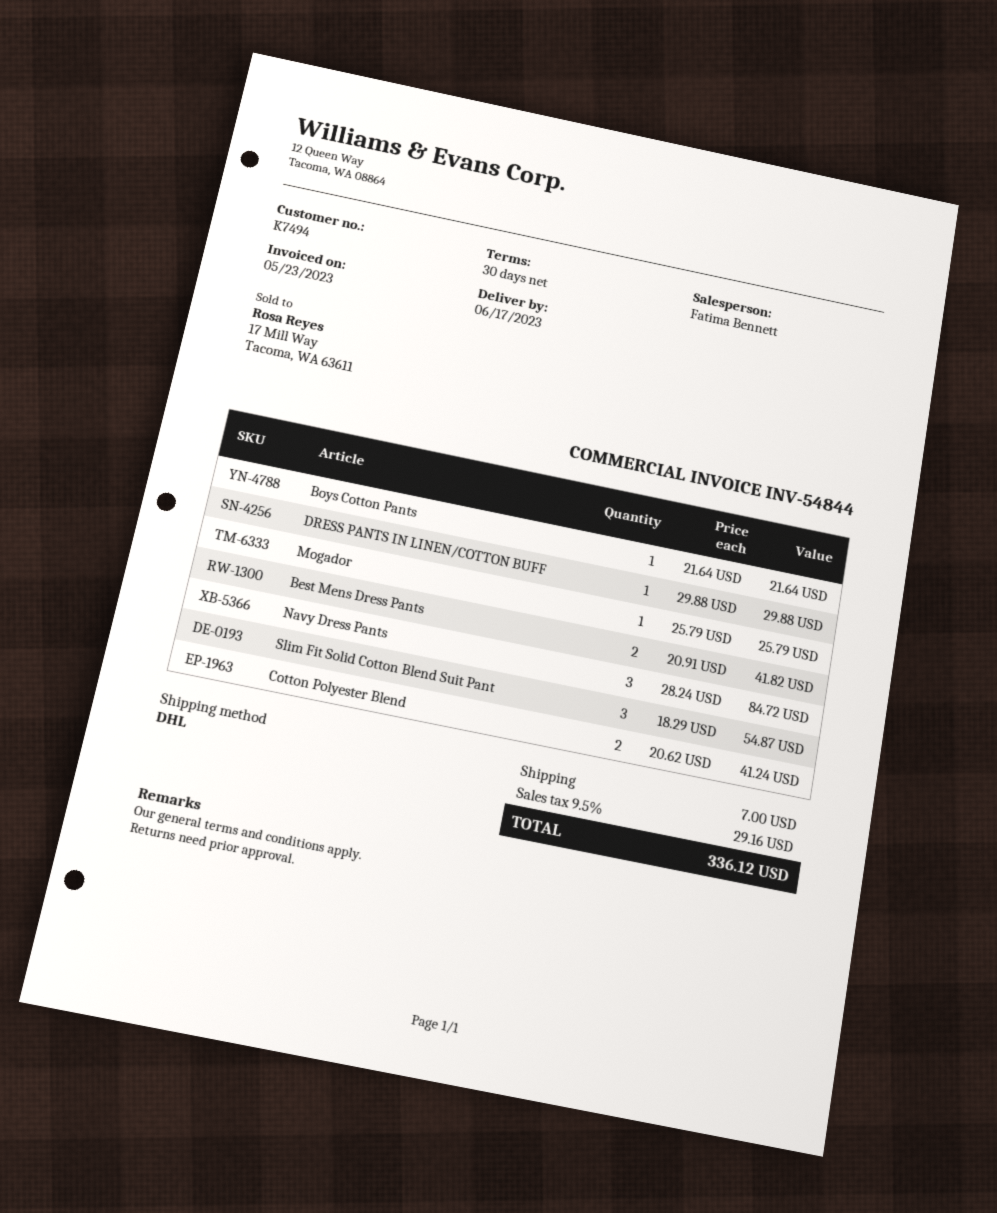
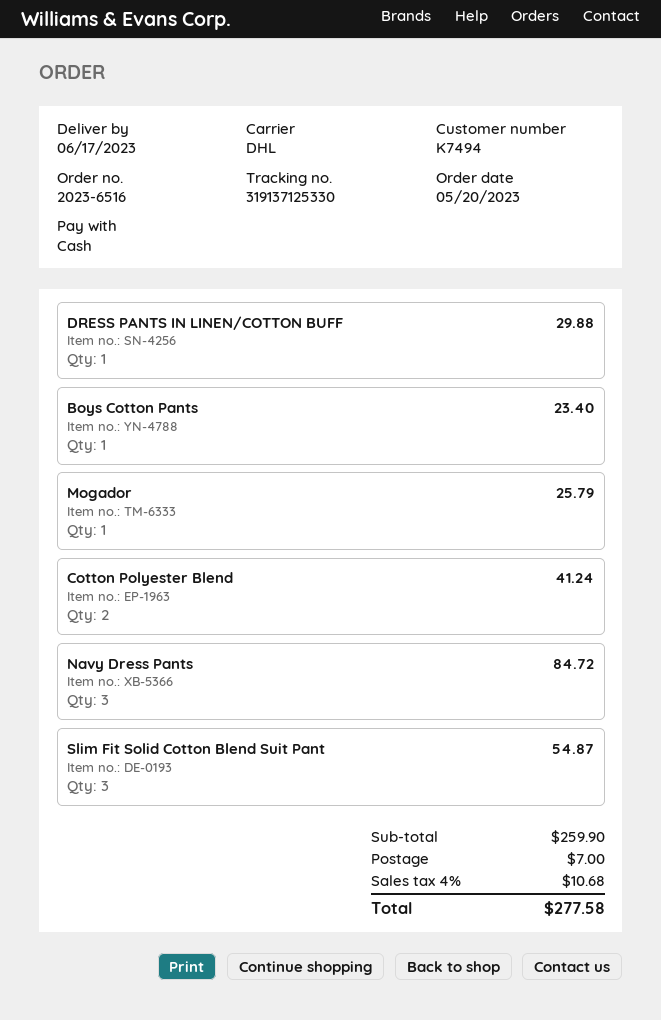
Boys Cotton Pants: 1 for 21.64 -> 1 for 23.40
Best Mens Dress Pants: 2 for 41.82 -> none
tax: 9.5% = 29.16 -> 4% = 10.68
total: 336.12 -> 277.58

